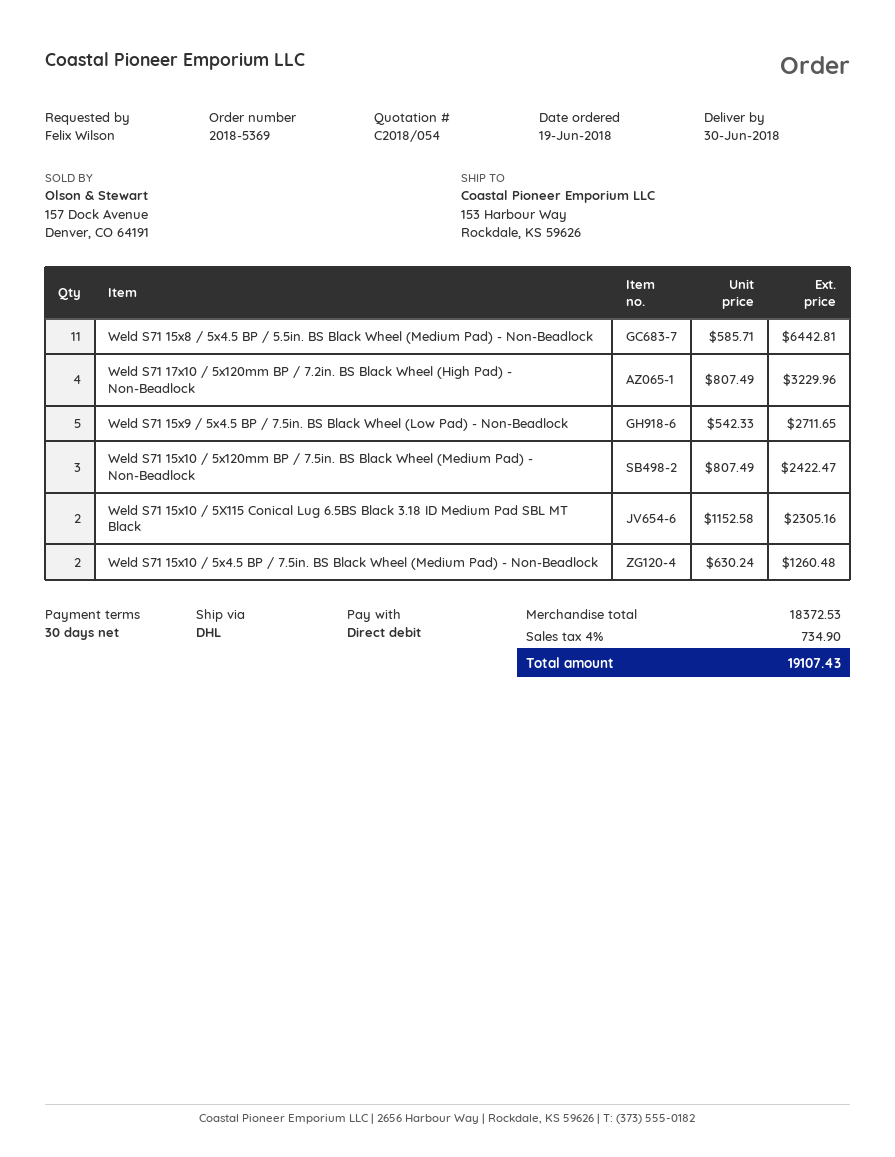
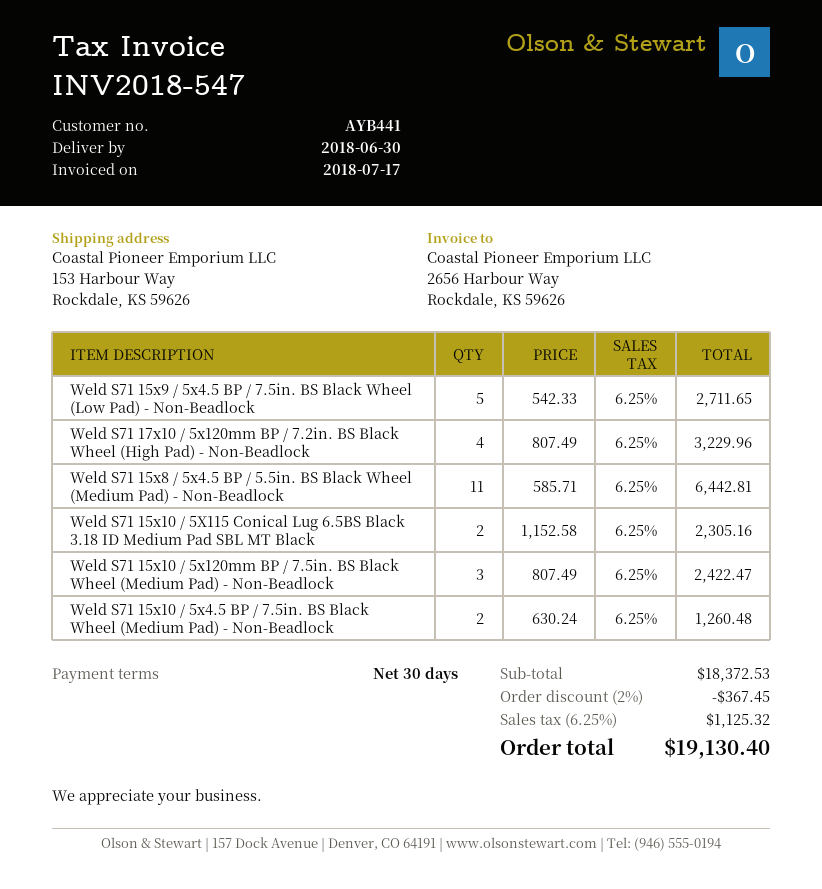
discount: none -> 2% = 367.45
tax: 4% = 734.90 -> 6.25% = 1125.32
total: 19107.43 -> 19130.40

